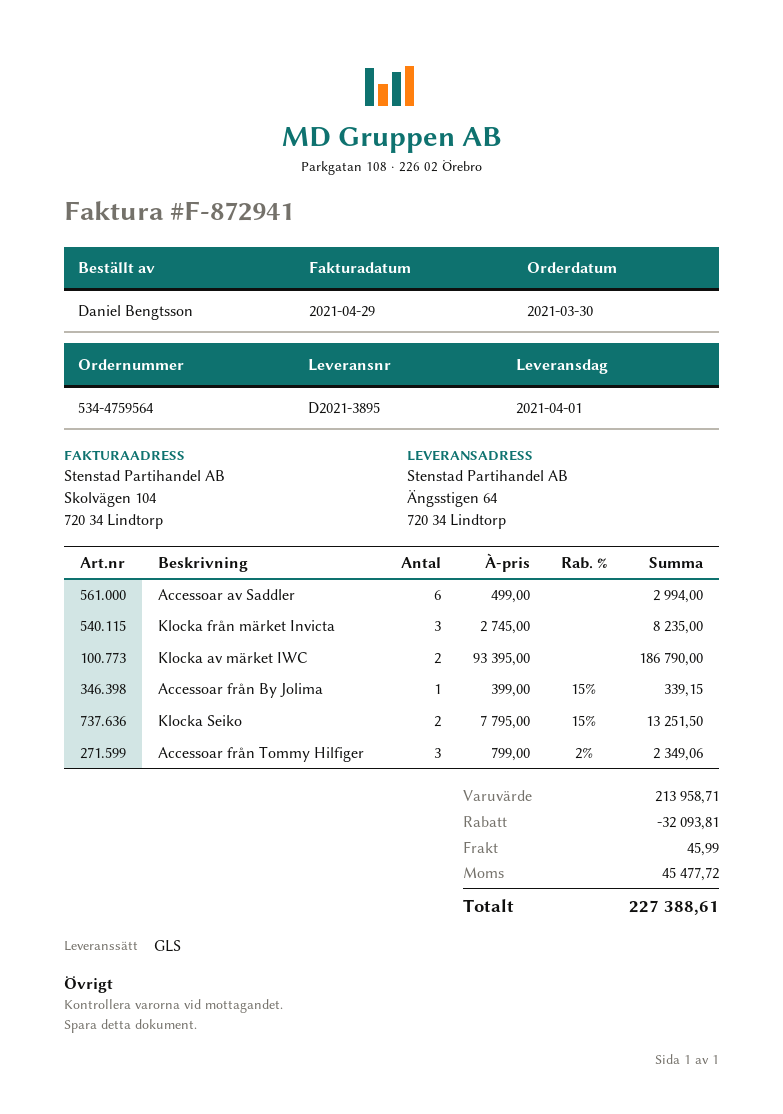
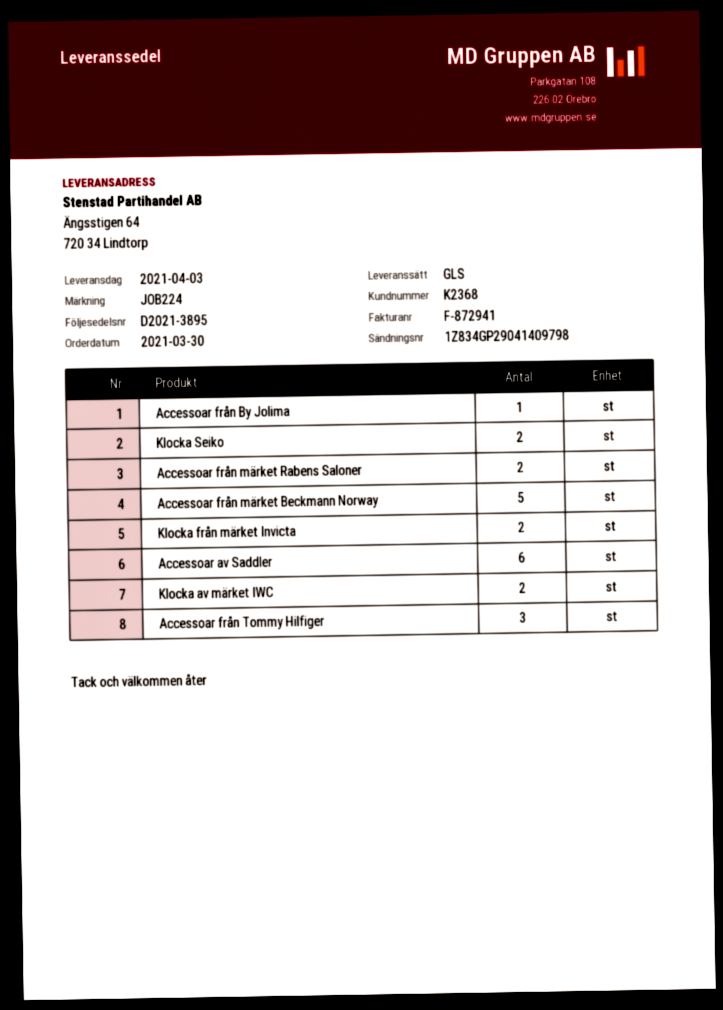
delivery date: 2021-04-01 -> 2021-04-03
Klocka från märket Invicta: 3 -> 2
Accessoar från märket Rabens Saloner: none -> 2
Accessoar från märket Beckmann Norway: none -> 5

